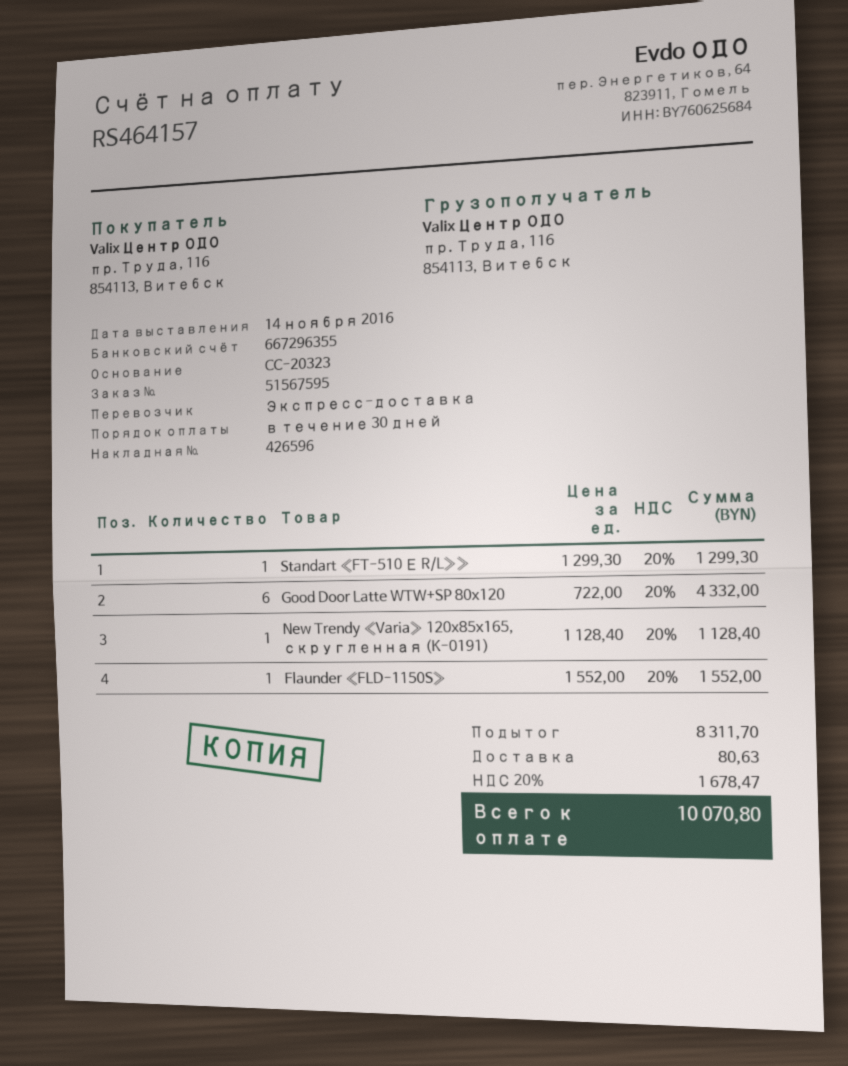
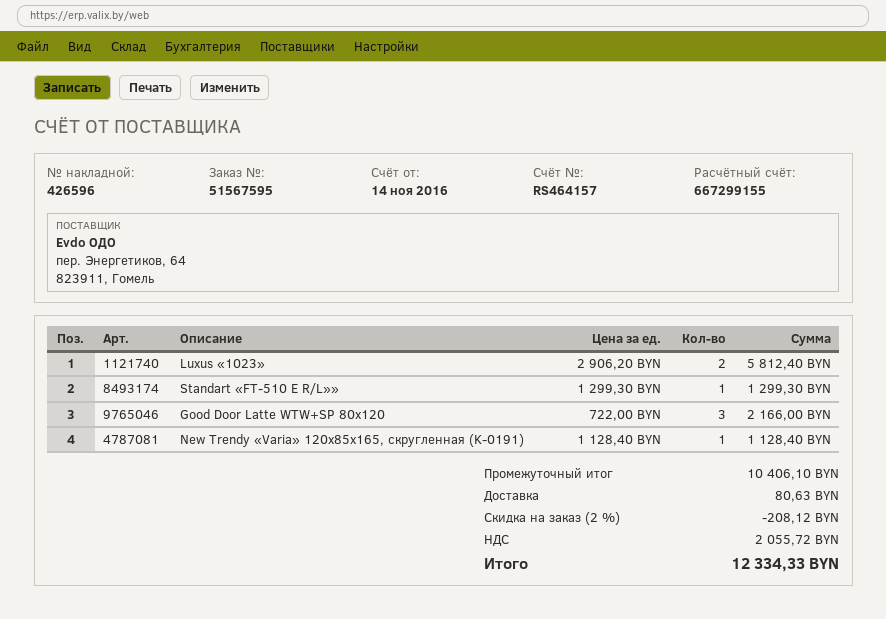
bank account: 667296355 -> 667299155
Good Door Latte WTW+SP 80x120: 6 x 722.00 = 4332.00 -> 3 x 722.00 = 2166.00
Flaunder «FLD-1150S»: 1 x 1552.00 = 1552.00 -> none
Luxus «1023»: none -> 2 x 2906.20 = 5812.40
subtotal: 8311.70 -> 10406.10
discount: none -> 2% = 208.12
tax: 1678.47 -> 2055.72
total: 10070.80 -> 12334.33

